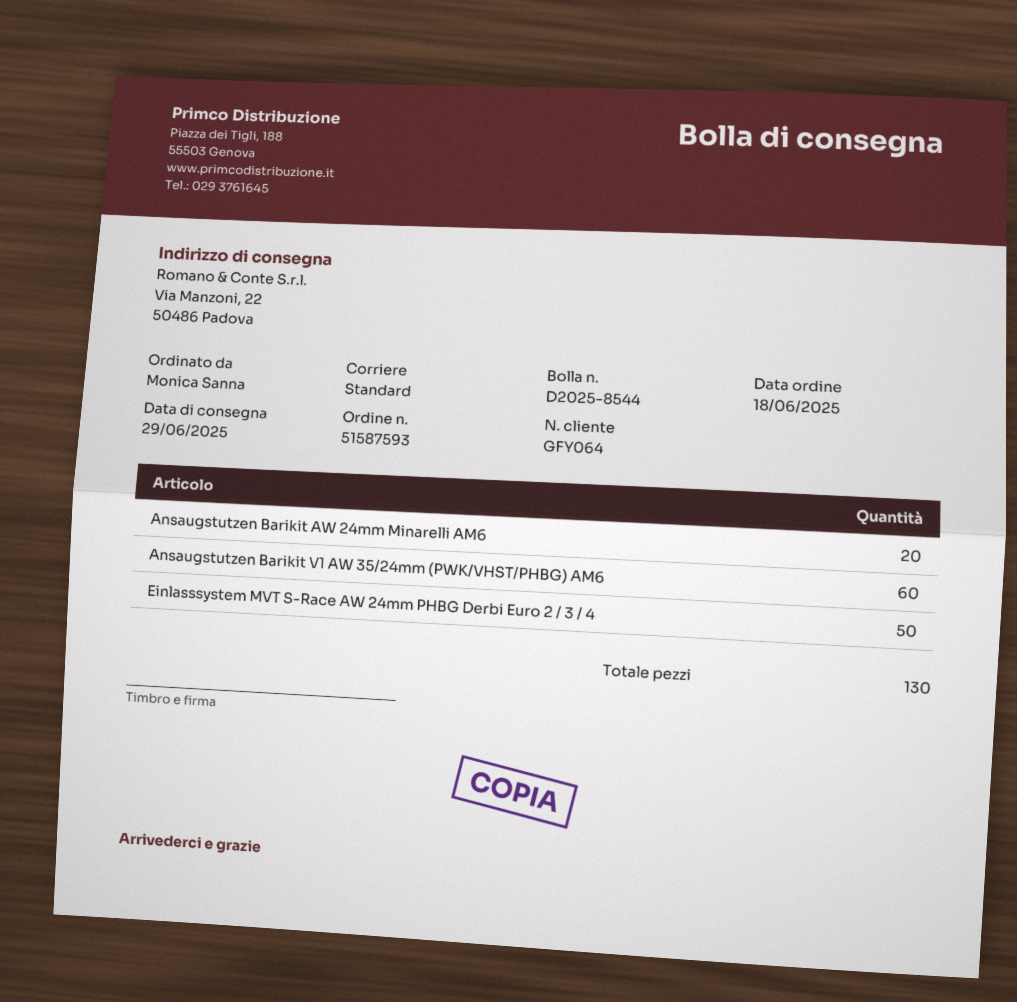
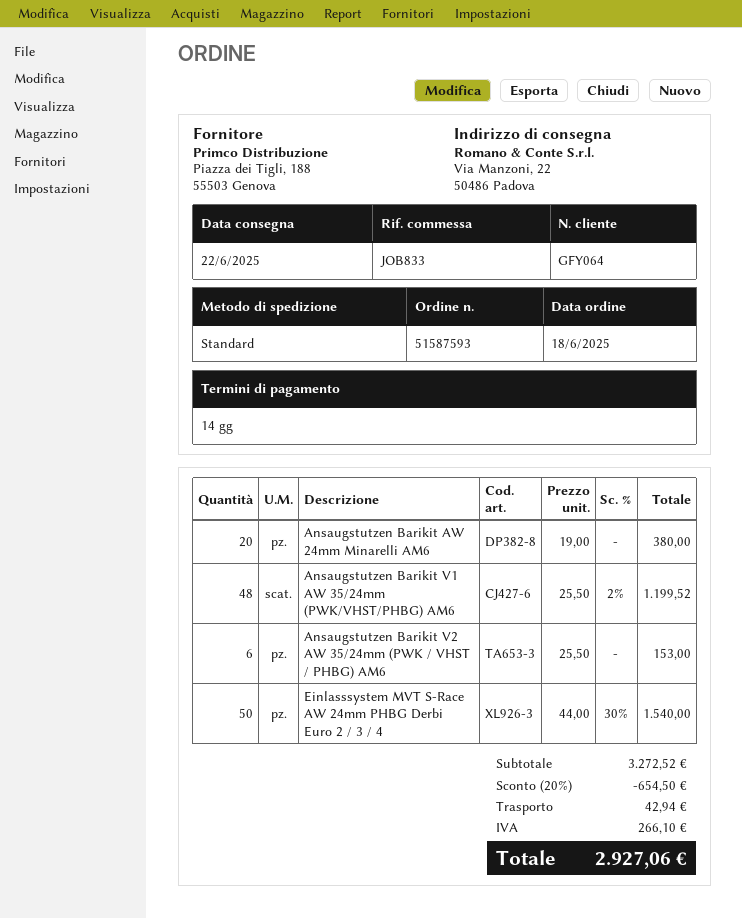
delivery date: 2025-06-29 -> 2025-06-22
Ansaugstutzen Barikit V1 AW 35/24mm (PWK/VHST/PHBG) AM6: 60 -> 48
Ansaugstutzen Barikit V2 AW 35/24mm (PWK / VHST / PHBG) AM6: none -> 6

